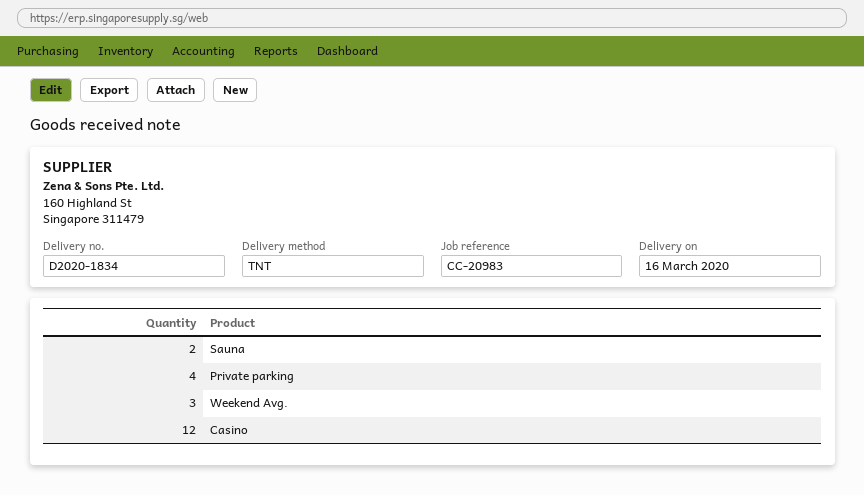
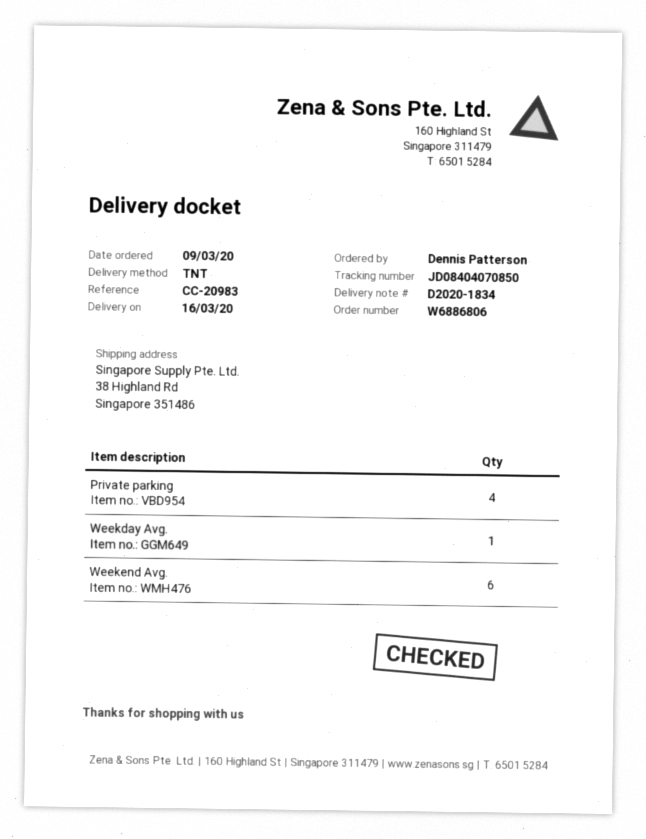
Sauna: 2 -> none
Weekend Avg.: 3 -> 6
Casino: 12 -> none
Weekday Avg.: none -> 1

